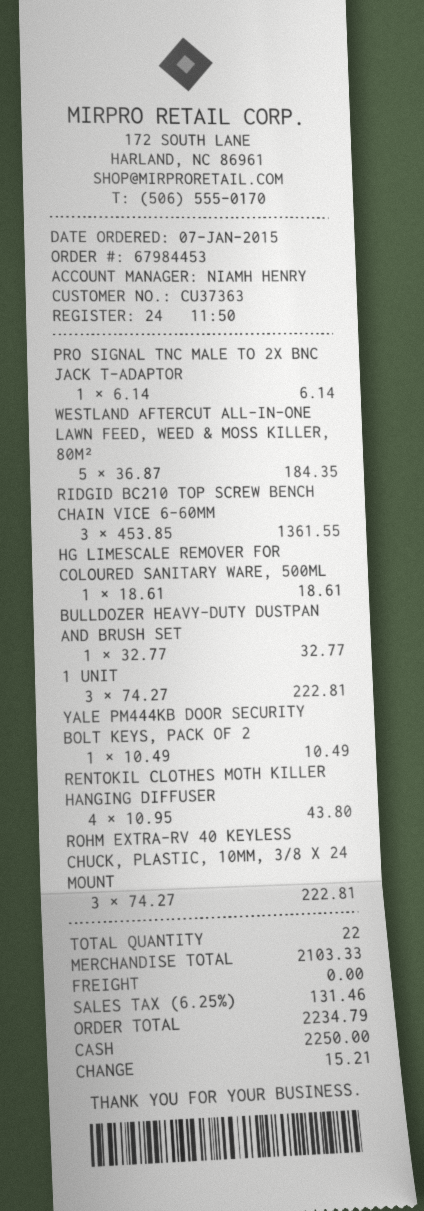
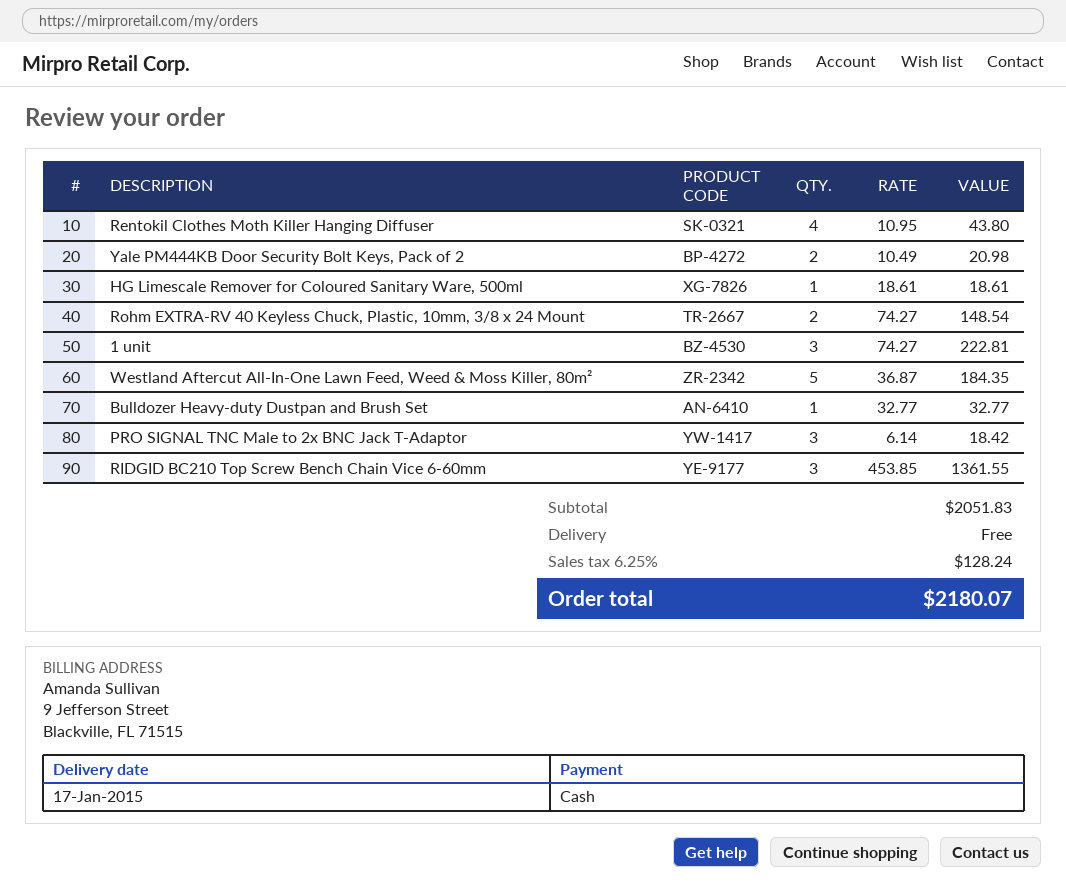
PRO SIGNAL TNC MALE TO 2X BNC JACK T-ADAPTOR: 1 x 6.14 = 6.14 -> 3 x 6.14 = 18.42
YALE PM444KB DOOR SECURITY BOLT KEYS, PACK OF 2: 1 x 10.49 = 10.49 -> 2 x 10.49 = 20.98
ROHM EXTRA-RV 40 KEYLESS CHUCK, PLASTIC, 10MM, 3/8 X 24 MOUNT: 3 x 74.27 = 222.81 -> 2 x 74.27 = 148.54
subtotal: 2103.33 -> 2051.83
tax: 6.25% = 131.46 -> 6.25% = 128.24
total: 2234.79 -> 2180.07

